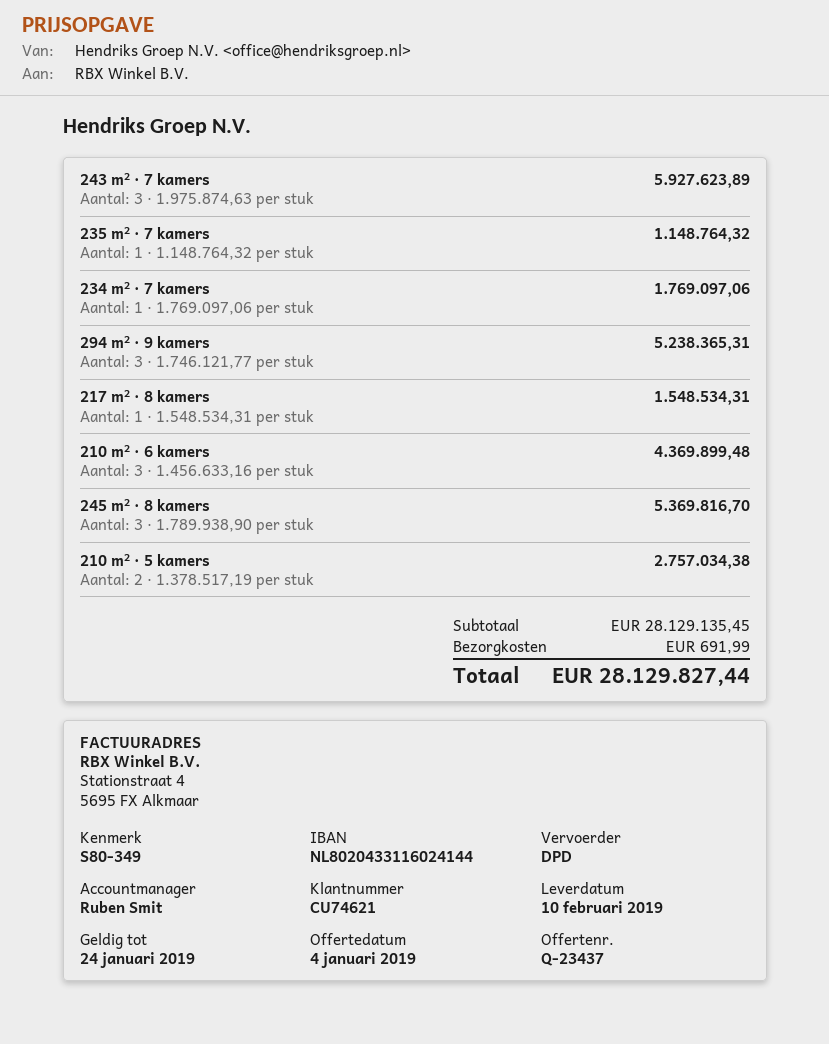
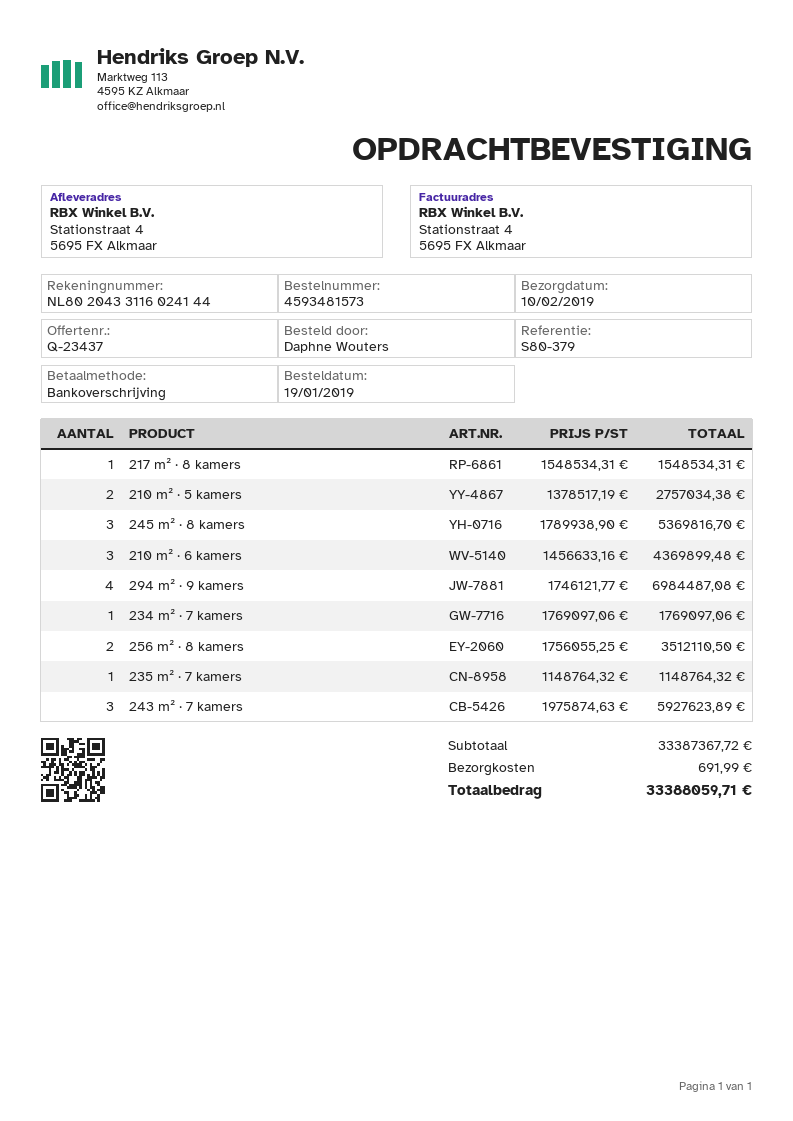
reference: S80-349 -> S80-379
294 m² · 9 kamers: 3 x 1746121.77 = 5238365.31 -> 4 x 1746121.77 = 6984487.08
256 m² · 8 kamers: none -> 2 x 1756055.25 = 3512110.50
subtotal: 28129135.45 -> 33387367.72
total: 28129827.44 -> 33388059.71

